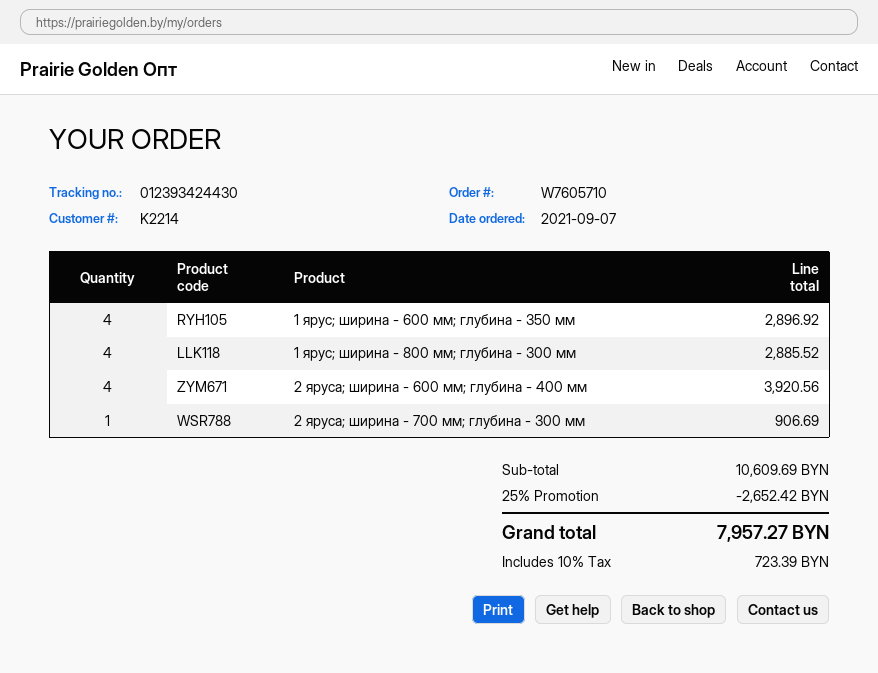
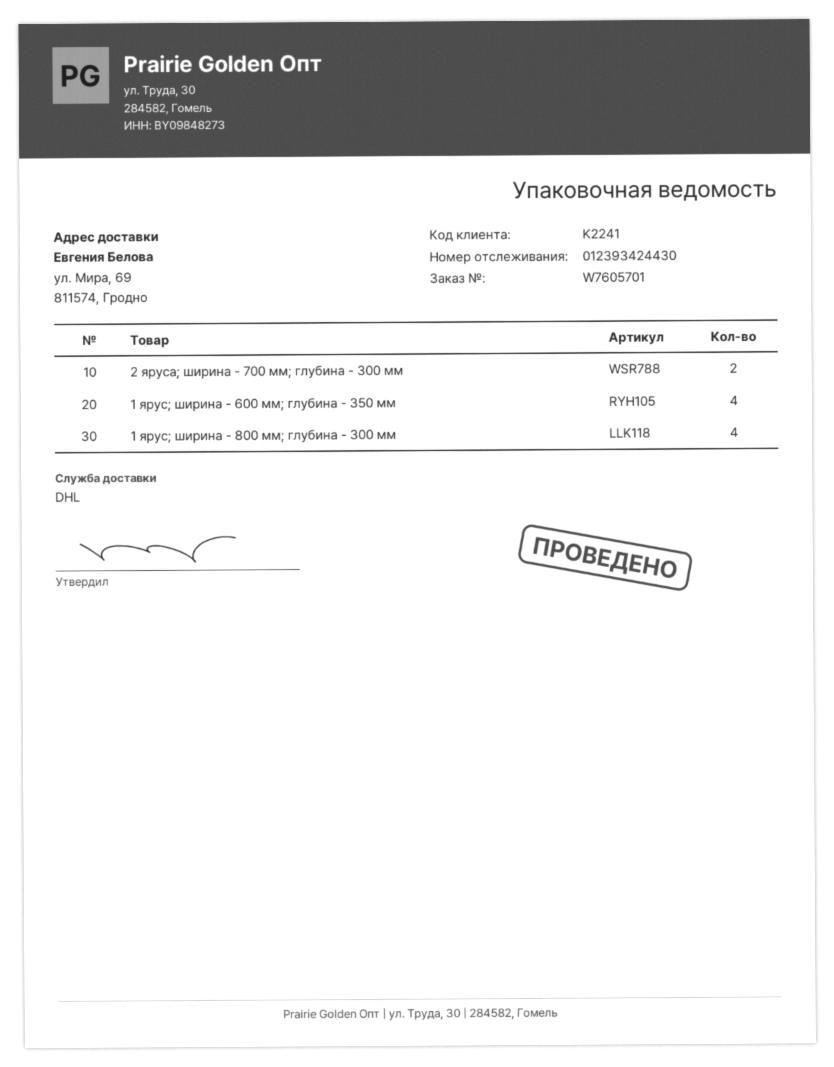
order number: W7605710 -> W7605701
customer number: K2214 -> K2241
2 яруса; ширина - 600 мм; глубина - 400 мм: 4 -> none
2 яруса; ширина - 700 мм; глубина - 300 мм: 1 -> 2

